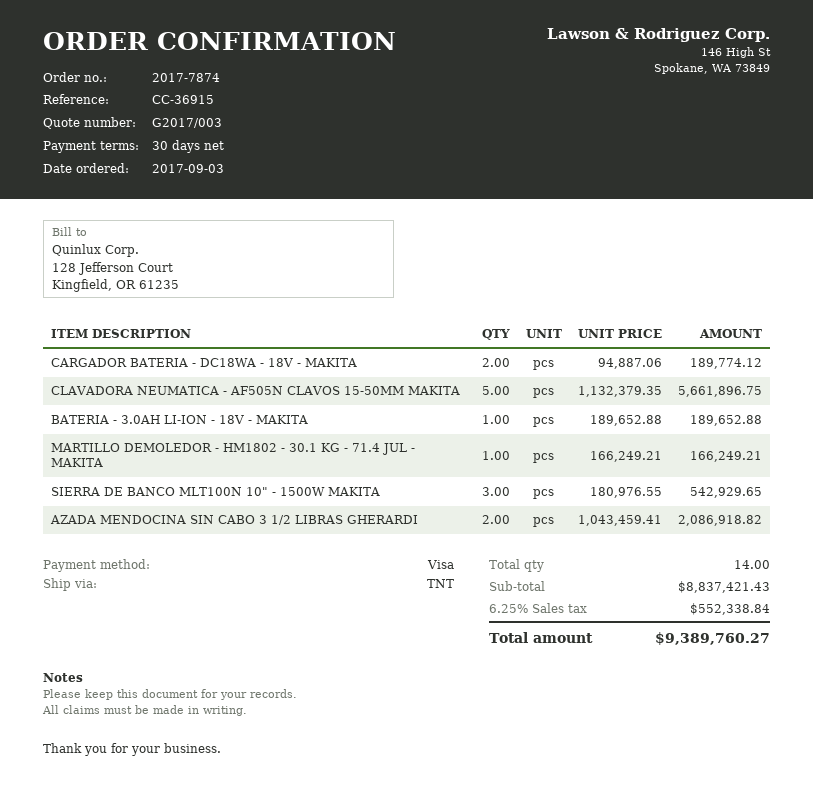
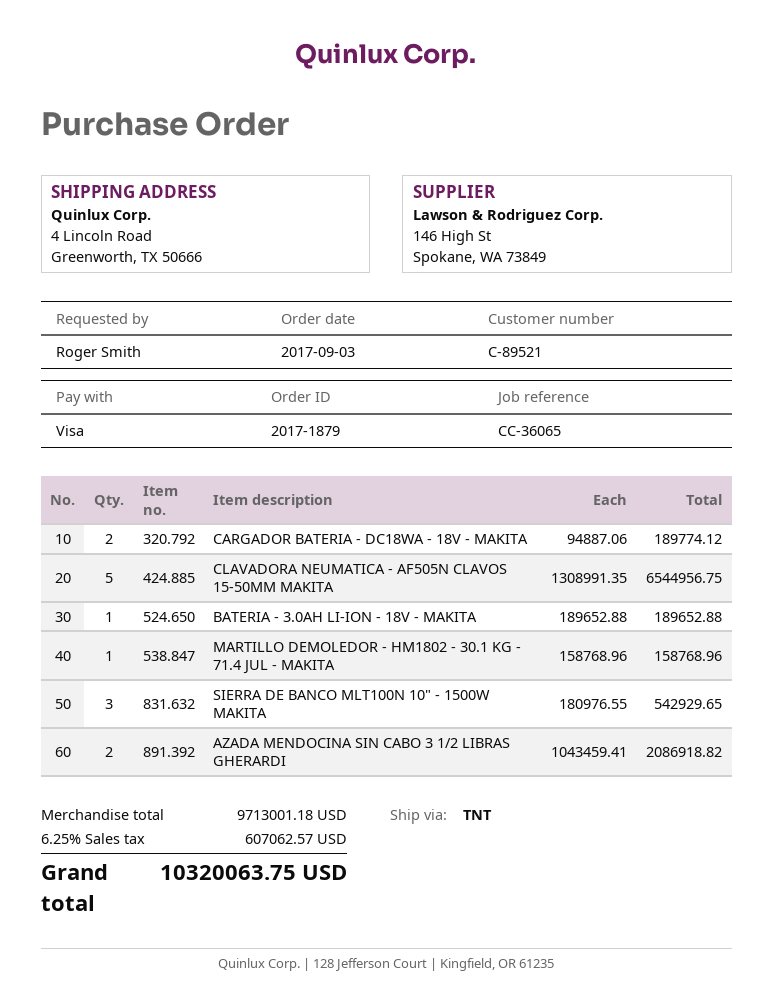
order number: 2017-7874 -> 2017-1879
reference: CC-36915 -> CC-36065
CLAVADORA NEUMATICA - AF505N CLAVOS 15-50MM MAKITA: 5 x 1132379.35 = 5661896.75 -> 5 x 1308991.35 = 6544956.75
MARTILLO DEMOLEDOR - HM1802 - 30.1 KG - 71.4 JUL - MAKITA: 1 x 166249.21 = 166249.21 -> 1 x 158768.96 = 158768.96
subtotal: 8837421.43 -> 9713001.18
tax: 6.25% = 552338.84 -> 6.25% = 607062.57
total: 9389760.27 -> 10320063.75

